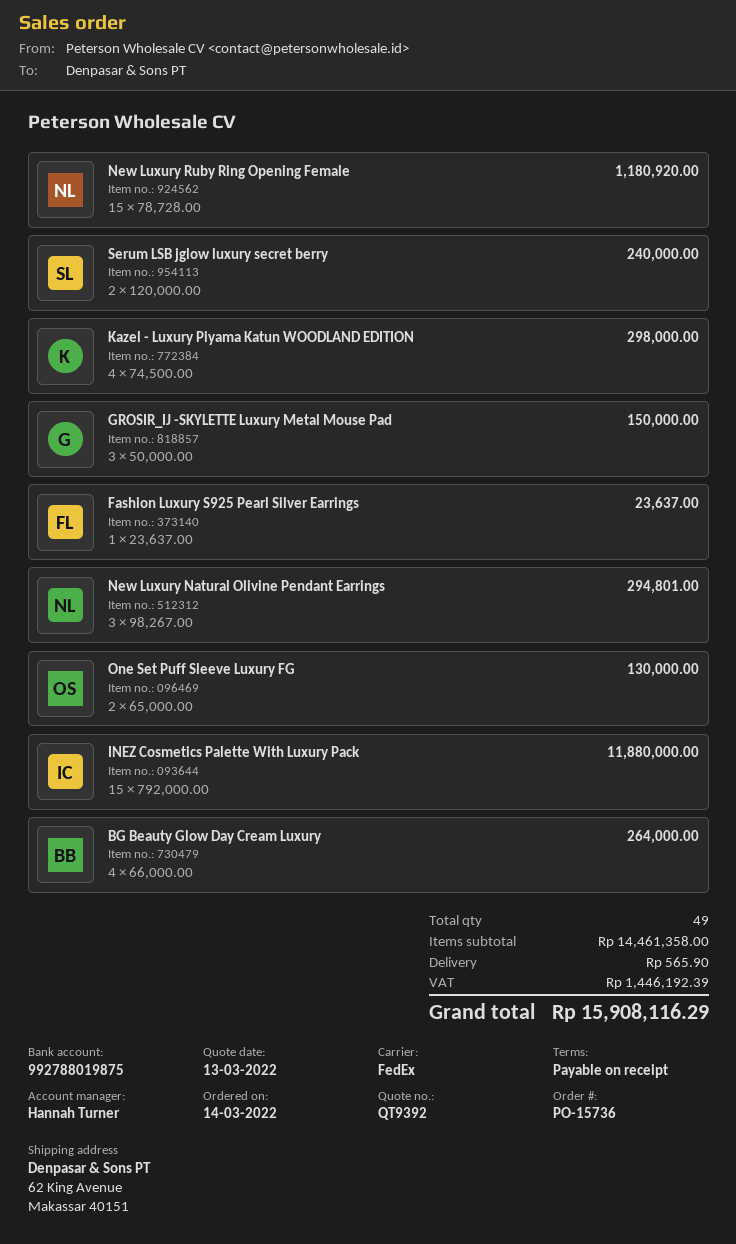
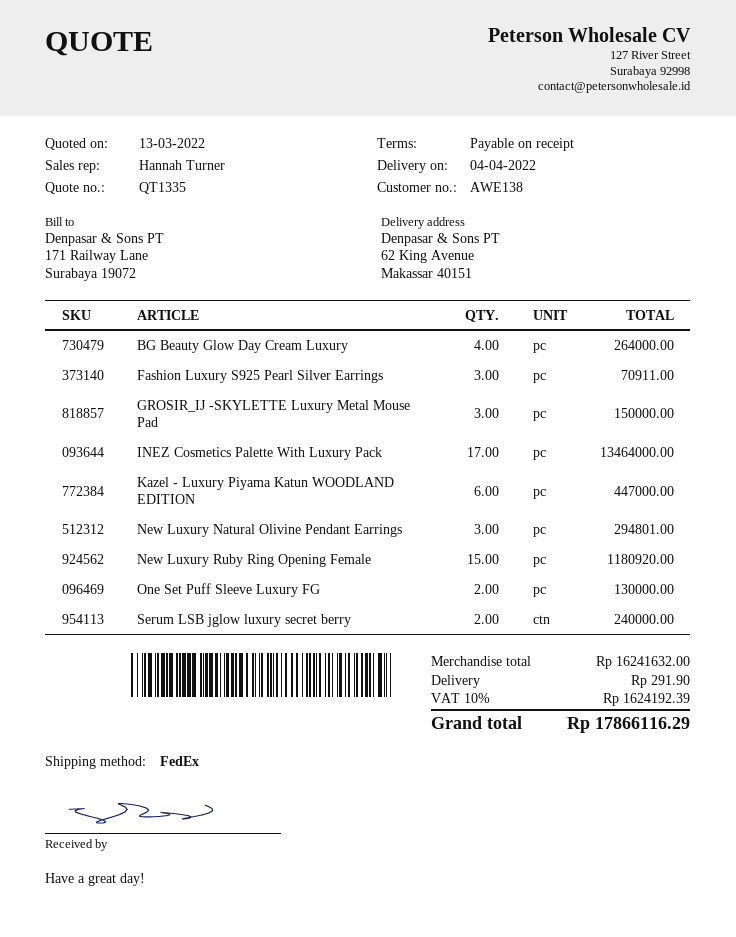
quote number: QT9392 -> QT1335
Kazel - Luxury Piyama Katun WOODLAND EDITION: 4 for 298000.00 -> 6 for 447000.00
Fashion Luxury S925 Pearl Silver Earrings: 1 for 23637.00 -> 3 for 70911.00
INEZ Cosmetics Palette With Luxury Pack: 15 for 11880000.00 -> 17 for 13464000.00
subtotal: 14461358.00 -> 16241632.00
shipping: 565.90 -> 291.90
tax: 1446192.39 -> 1624192.39
total: 15908116.29 -> 17866116.29

